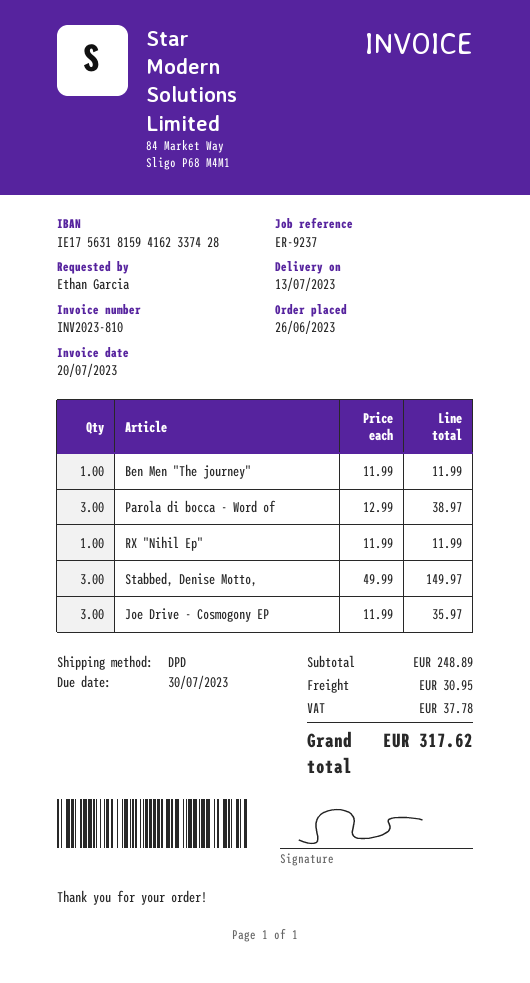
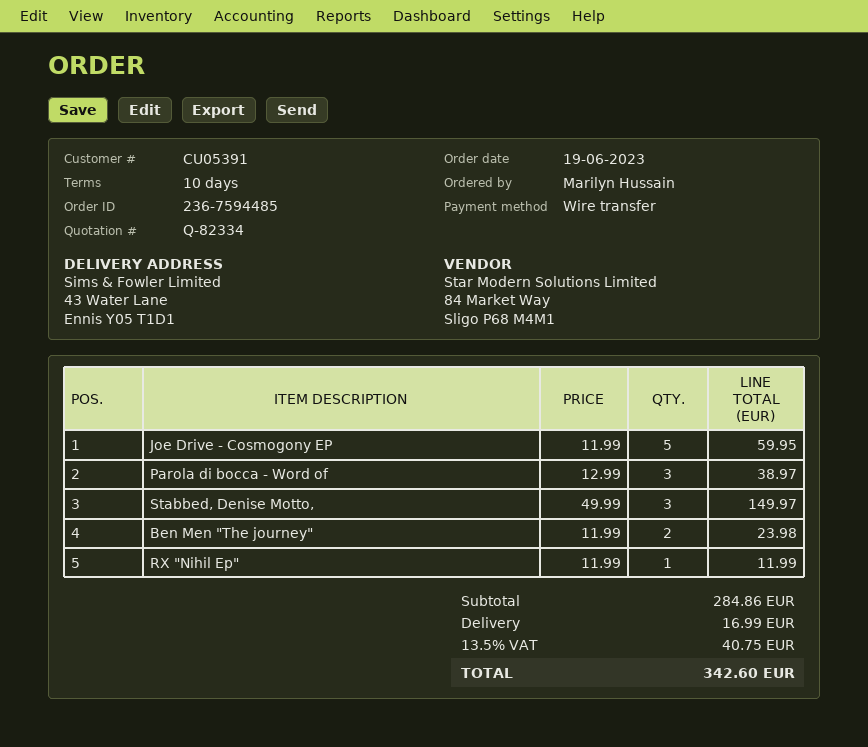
order date: 2023-06-26 -> 2023-06-19
ordered by: Ethan Garcia -> Marilyn Hussain
Ben Men "The journey": 1 x 11.99 = 11.99 -> 2 x 11.99 = 23.98
Joe Drive - Cosmogony EP: 3 x 11.99 = 35.97 -> 5 x 11.99 = 59.95
subtotal: 248.89 -> 284.86
shipping: 30.95 -> 16.99
tax: 37.78 -> 40.75
total: 317.62 -> 342.60

